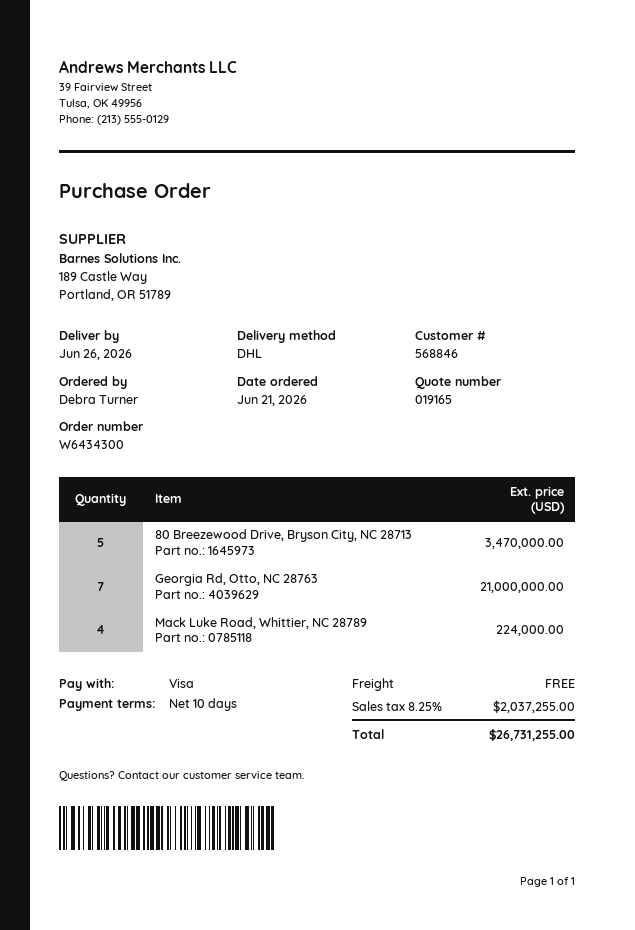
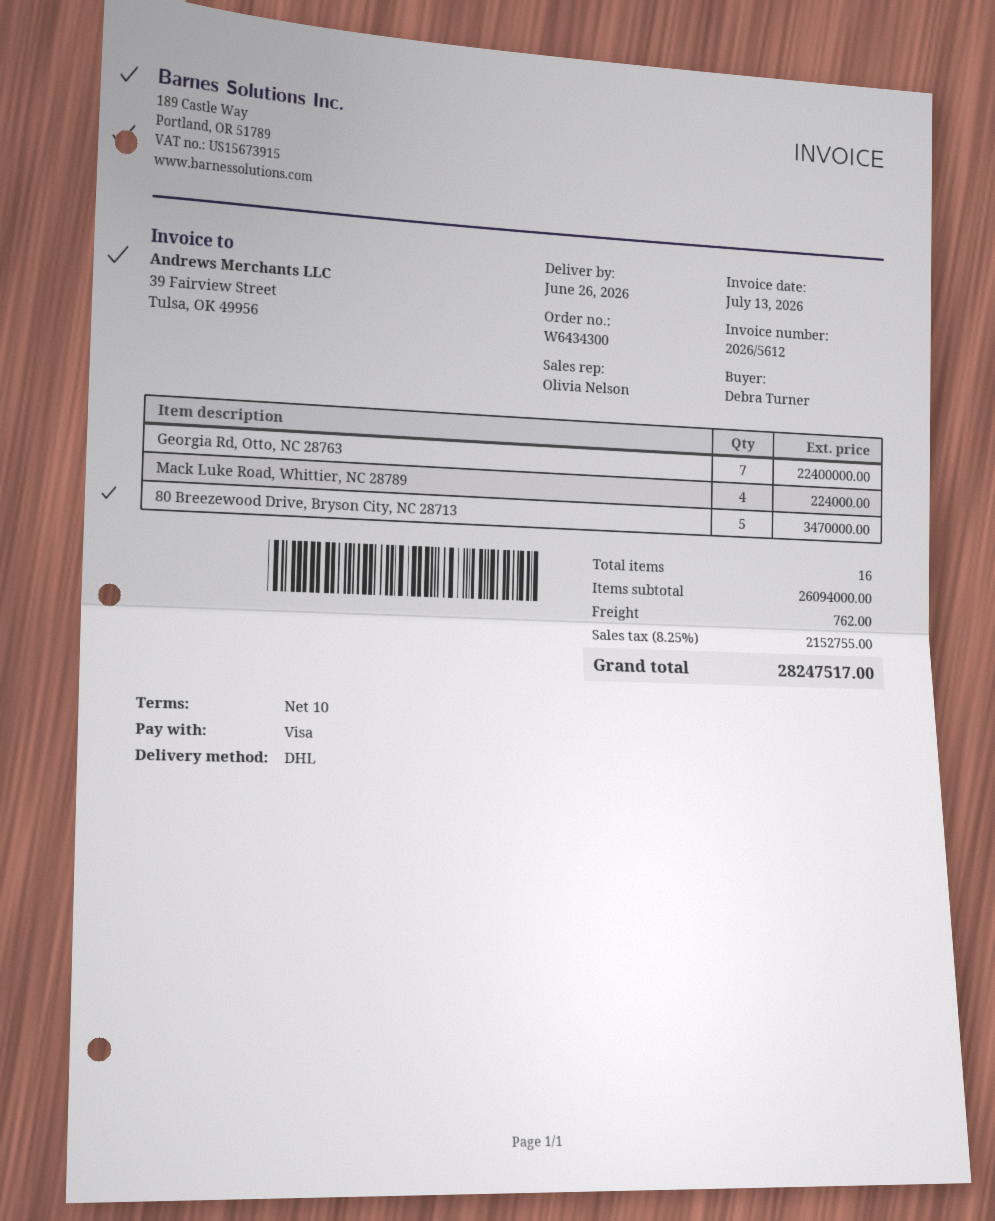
Georgia Rd, Otto, NC 28763: 7 for 21000000.00 -> 7 for 22400000.00
shipping: 0.00 -> 762.00
tax: 8.25% = 2037255.00 -> 8.25% = 2152755.00
total: 26731255.00 -> 28247517.00

